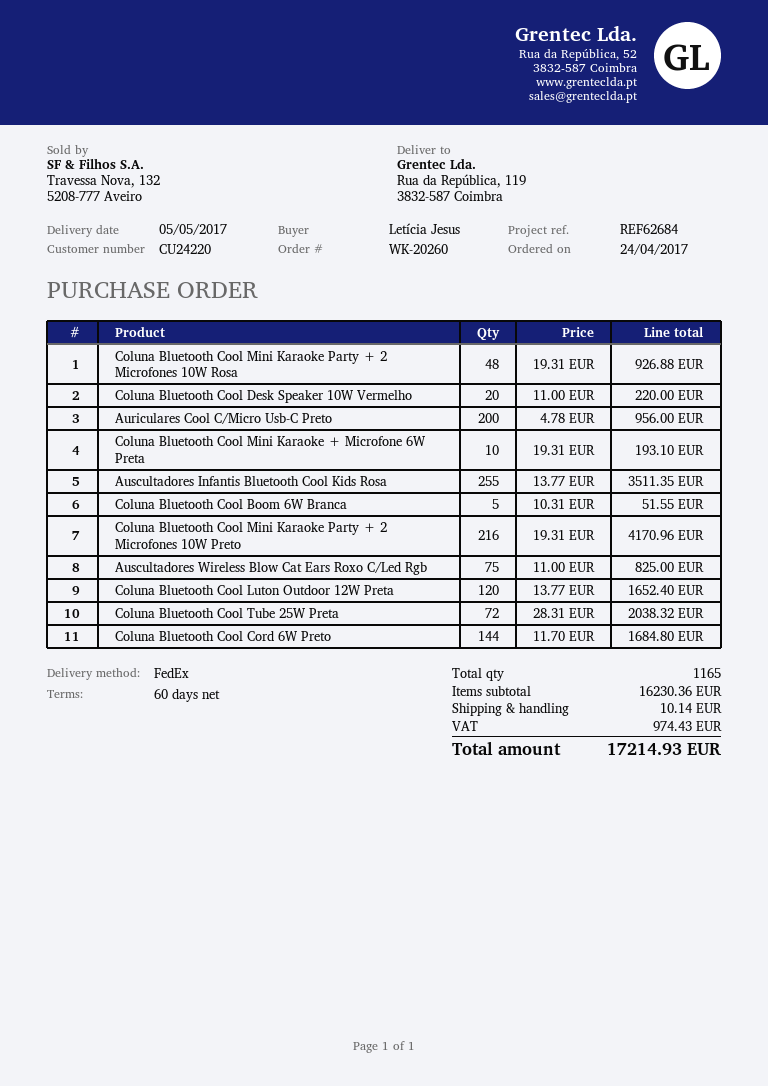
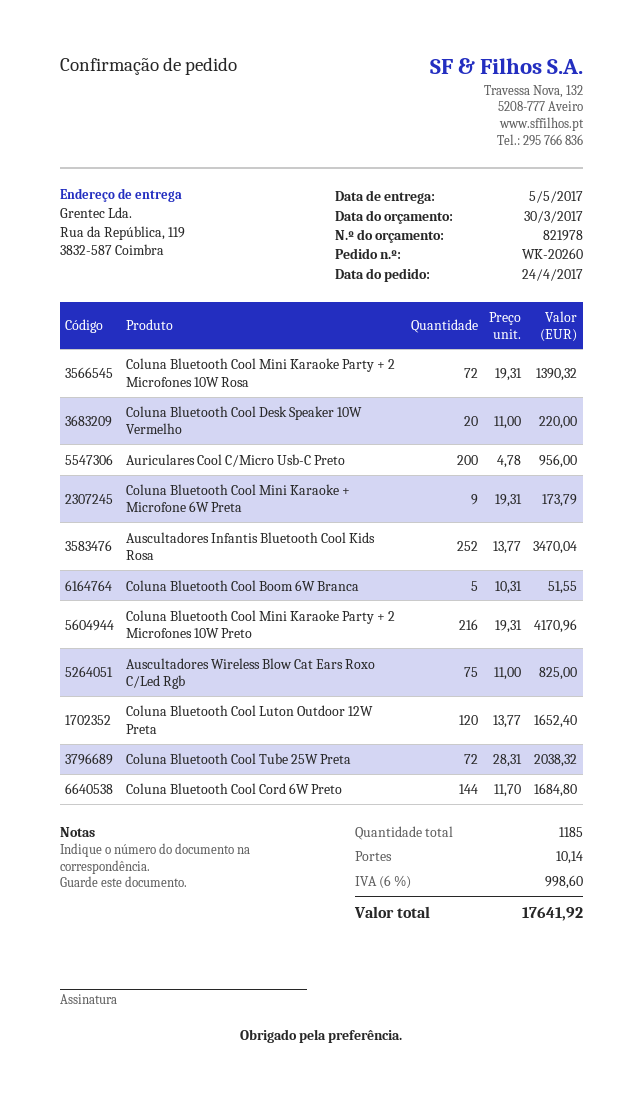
Coluna Bluetooth Cool Mini Karaoke Party + 2 Microfones 10W Rosa: 48 x 19.31 = 926.88 -> 72 x 19.31 = 1390.32
Coluna Bluetooth Cool Mini Karaoke + Microfone 6W Preta: 10 x 19.31 = 193.10 -> 9 x 19.31 = 173.79
Auscultadores Infantis Bluetooth Cool Kids Rosa: 255 x 13.77 = 3511.35 -> 252 x 13.77 = 3470.04
total quantity: 1165 -> 1185
tax: 974.43 -> 998.60
total: 17214.93 -> 17641.92

